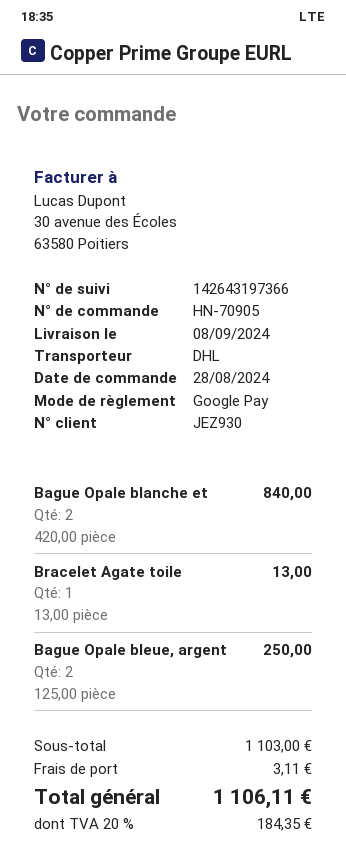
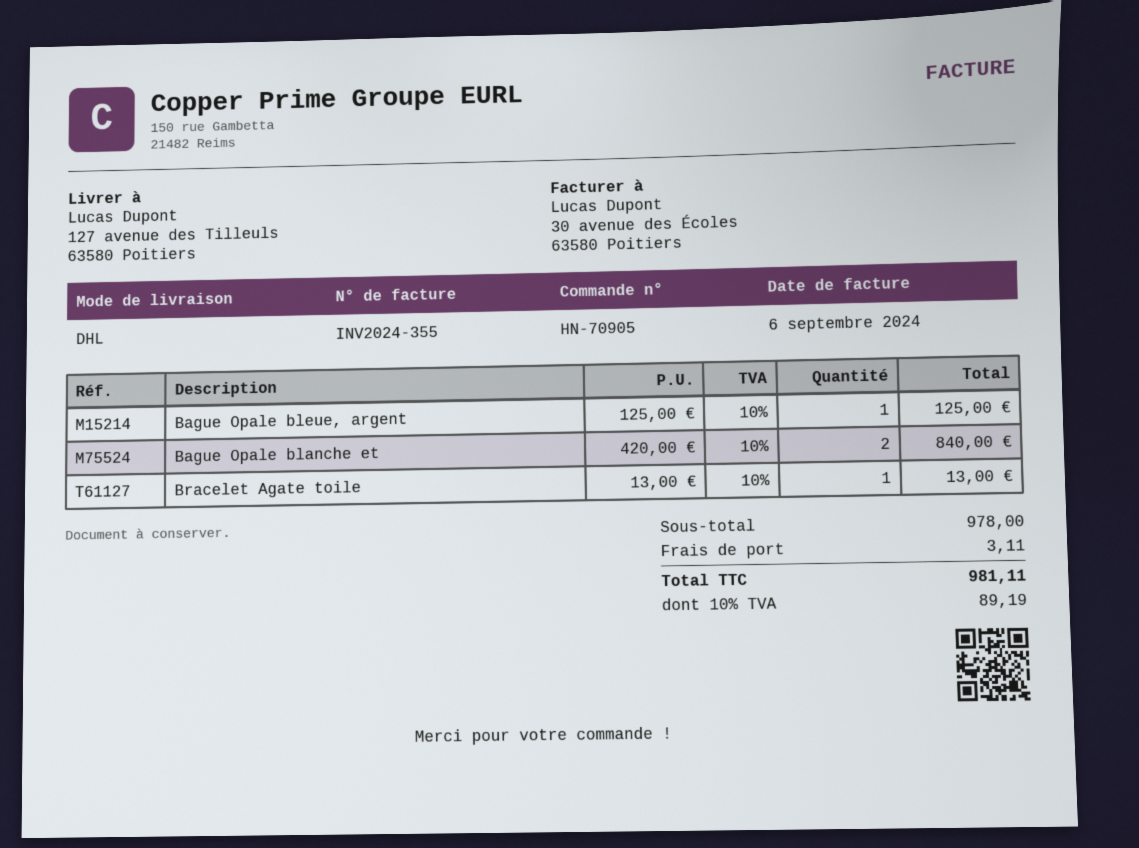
Bague Opale bleue, argent: 2 x 125.00 = 250.00 -> 1 x 125.00 = 125.00
subtotal: 1103.00 -> 978.00
tax: 20% = 184.35 -> 10% = 89.19
total: 1106.11 -> 981.11

